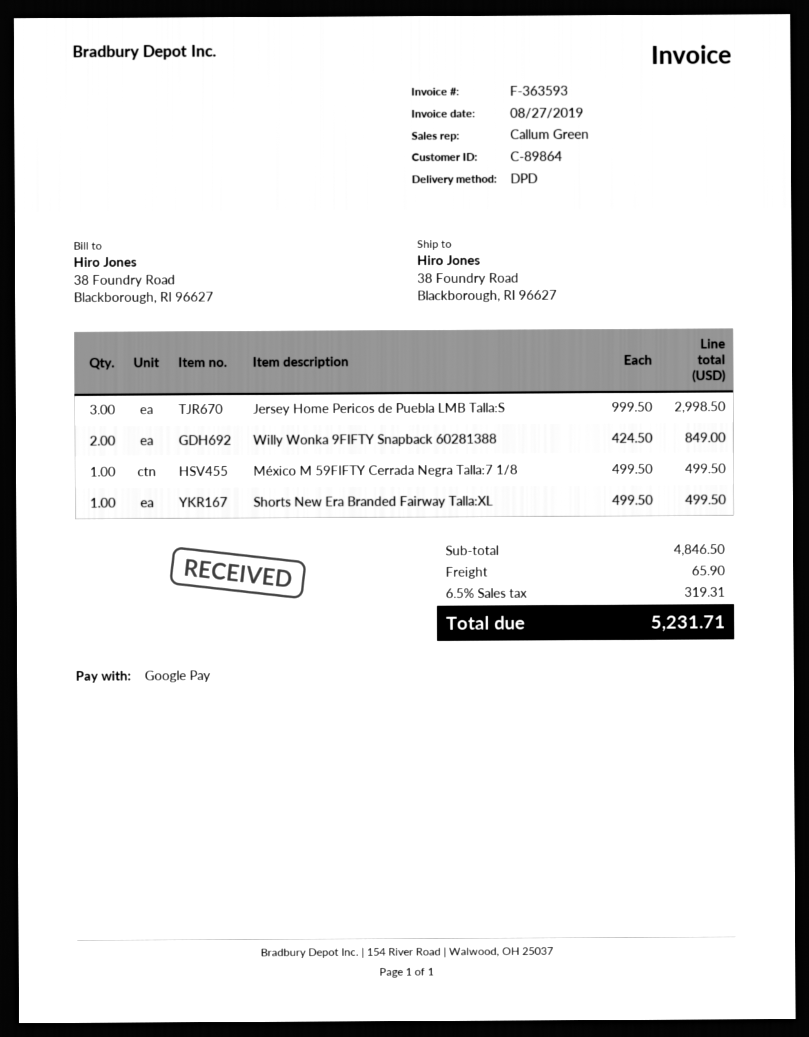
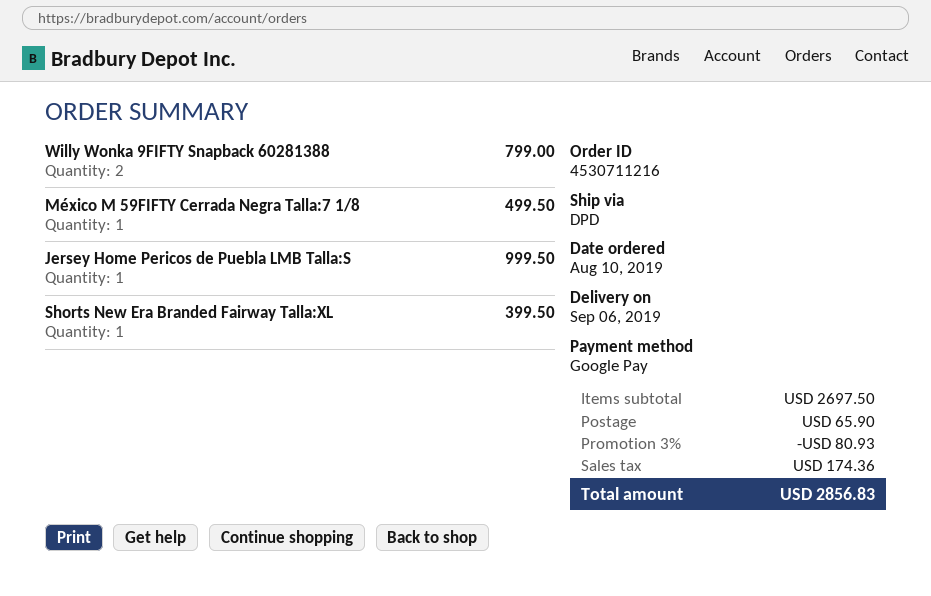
Jersey Home Pericos de Puebla LMB Talla:S: 3 for 2998.50 -> 1 for 999.50
Willy Wonka 9FIFTY Snapback 60281388: 2 for 849.00 -> 2 for 799.00
Shorts New Era Branded Fairway Talla:XL: 1 for 499.50 -> 1 for 399.50
subtotal: 4846.50 -> 2697.50
discount: none -> 3% = 80.93
tax: 319.31 -> 174.36
total: 5231.71 -> 2856.83

